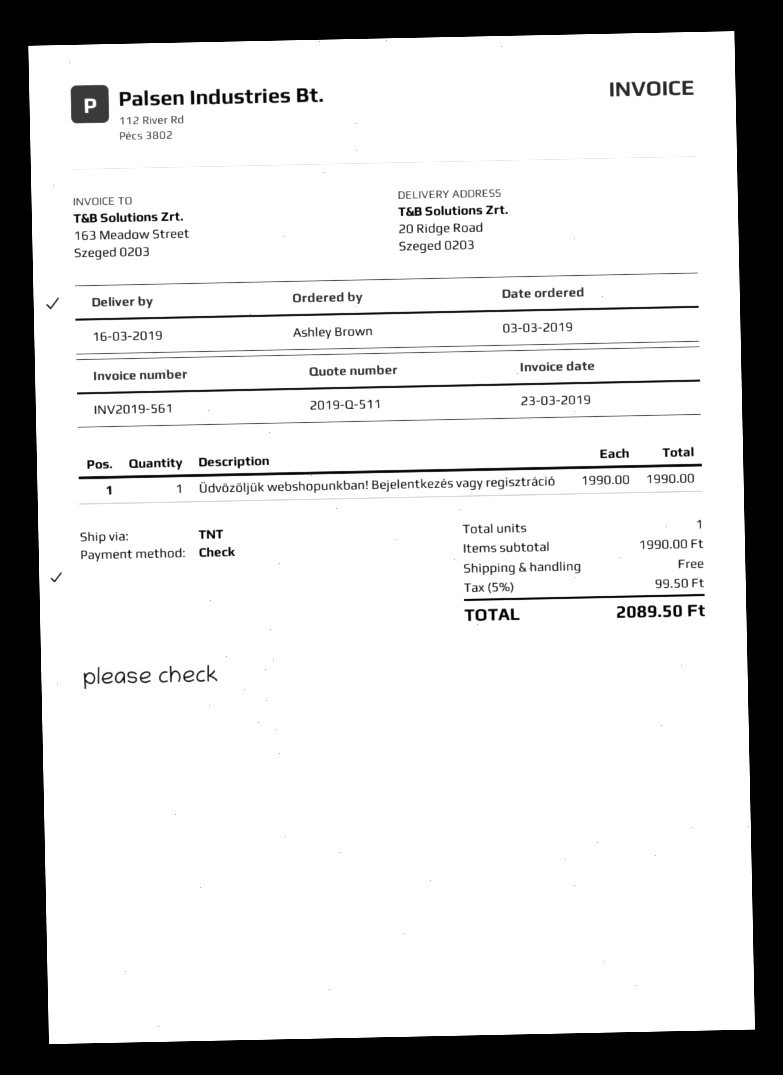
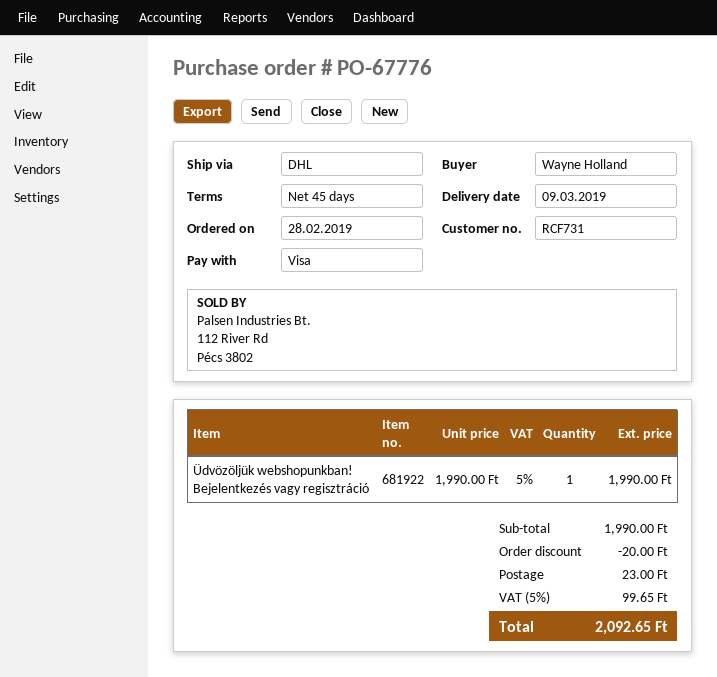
order date: 2019-03-03 -> 2019-02-28
delivery date: 2019-03-16 -> 2019-03-09
ordered by: Ashley Brown -> Wayne Holland
payment method: cheque -> Visa
shipping method: TNT -> DHL
discount: none -> 20.00
shipping: 0.00 -> 23.00
tax: 5% = 99.50 -> 5% = 99.65
total: 2089.50 -> 2092.65

